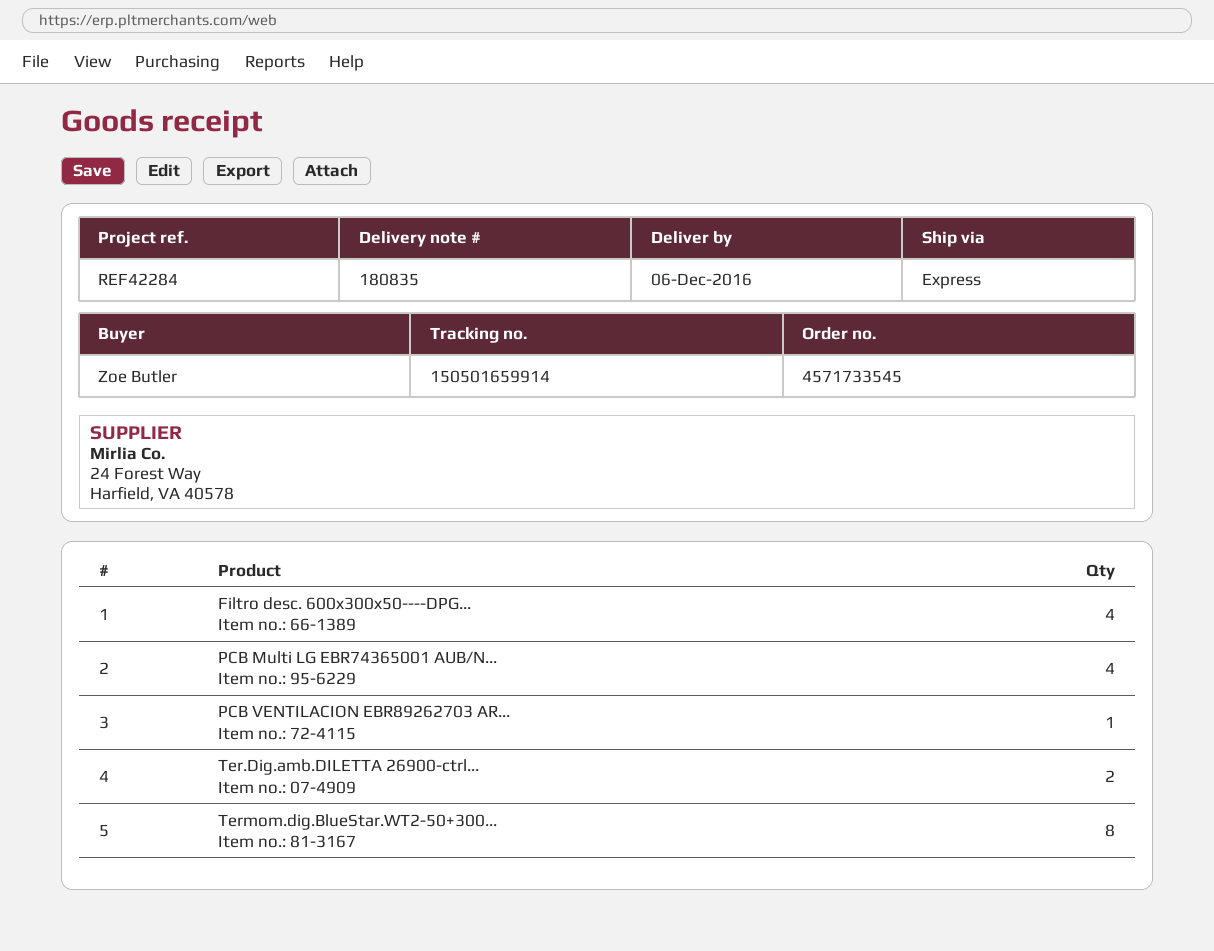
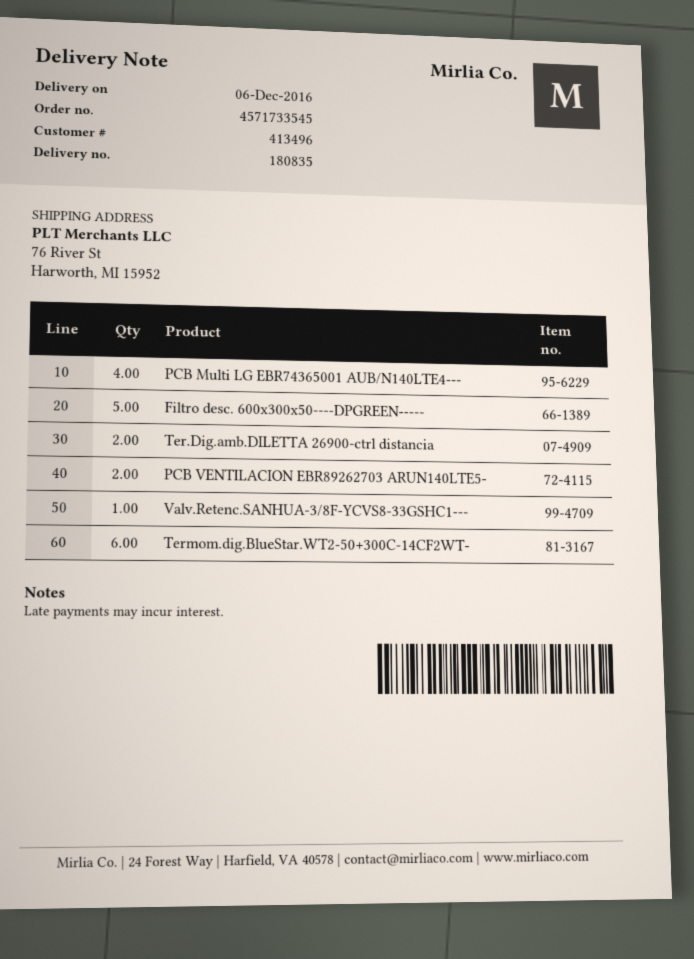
Filtro desc. 600x300x50----DPG...: 4 -> 5
PCB VENTILACION EBR89262703 AR...: 1 -> 2
Termom.dig.BlueStar.WT2-50+300...: 8 -> 6
Valv.Retenc.SANHUA-3/8F-YCVS8-33GSHC1---: none -> 1

